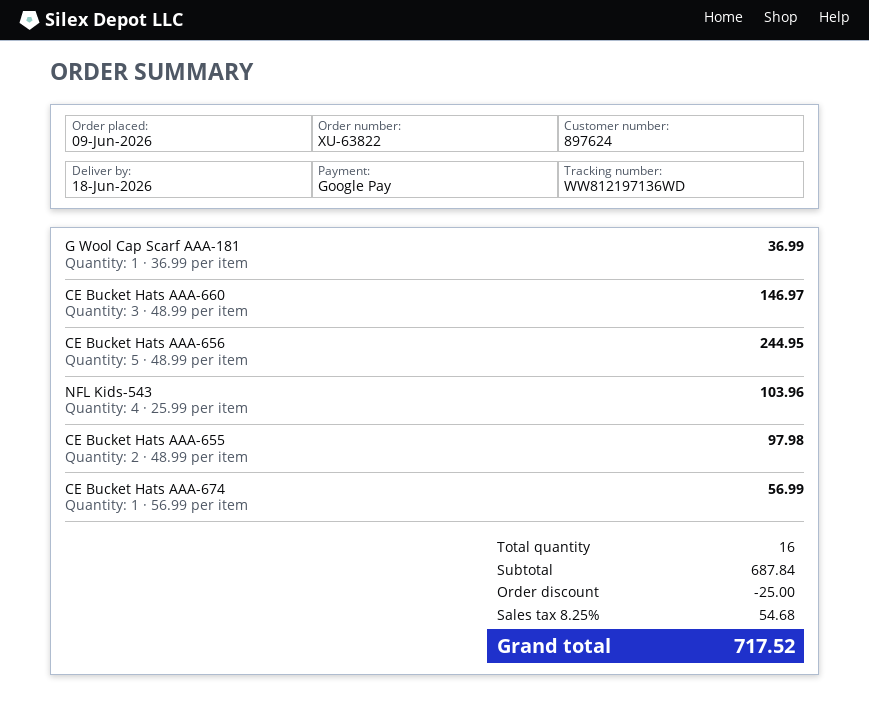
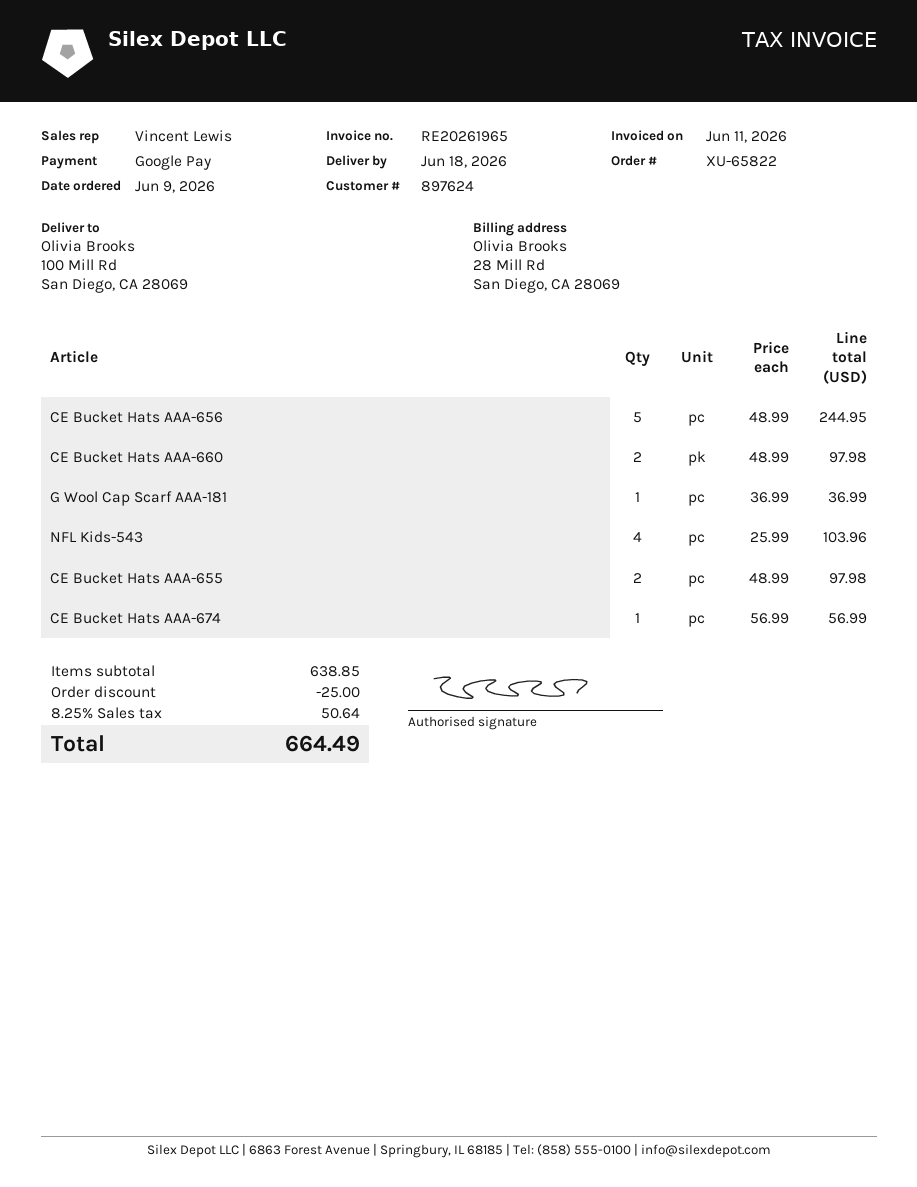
order number: XU-63822 -> XU-65822
CE Bucket Hats AAA-660: 3 x 48.99 = 146.97 -> 2 x 48.99 = 97.98
subtotal: 687.84 -> 638.85
tax: 8.25% = 54.68 -> 8.25% = 50.64
total: 717.52 -> 664.49

